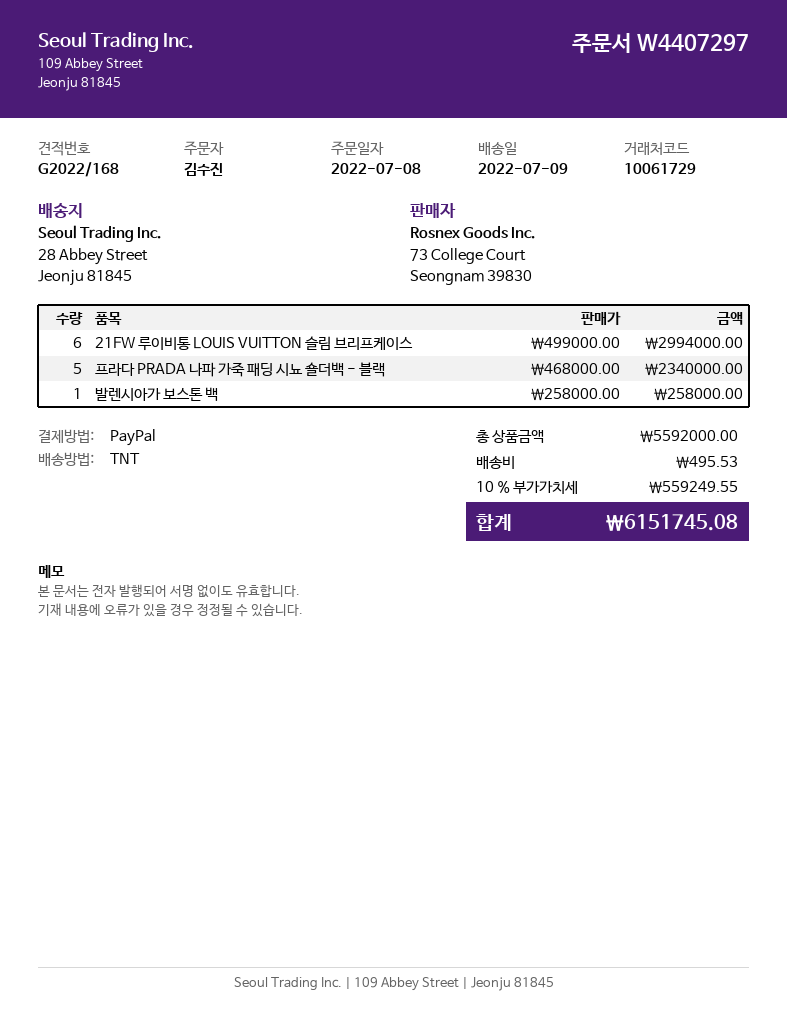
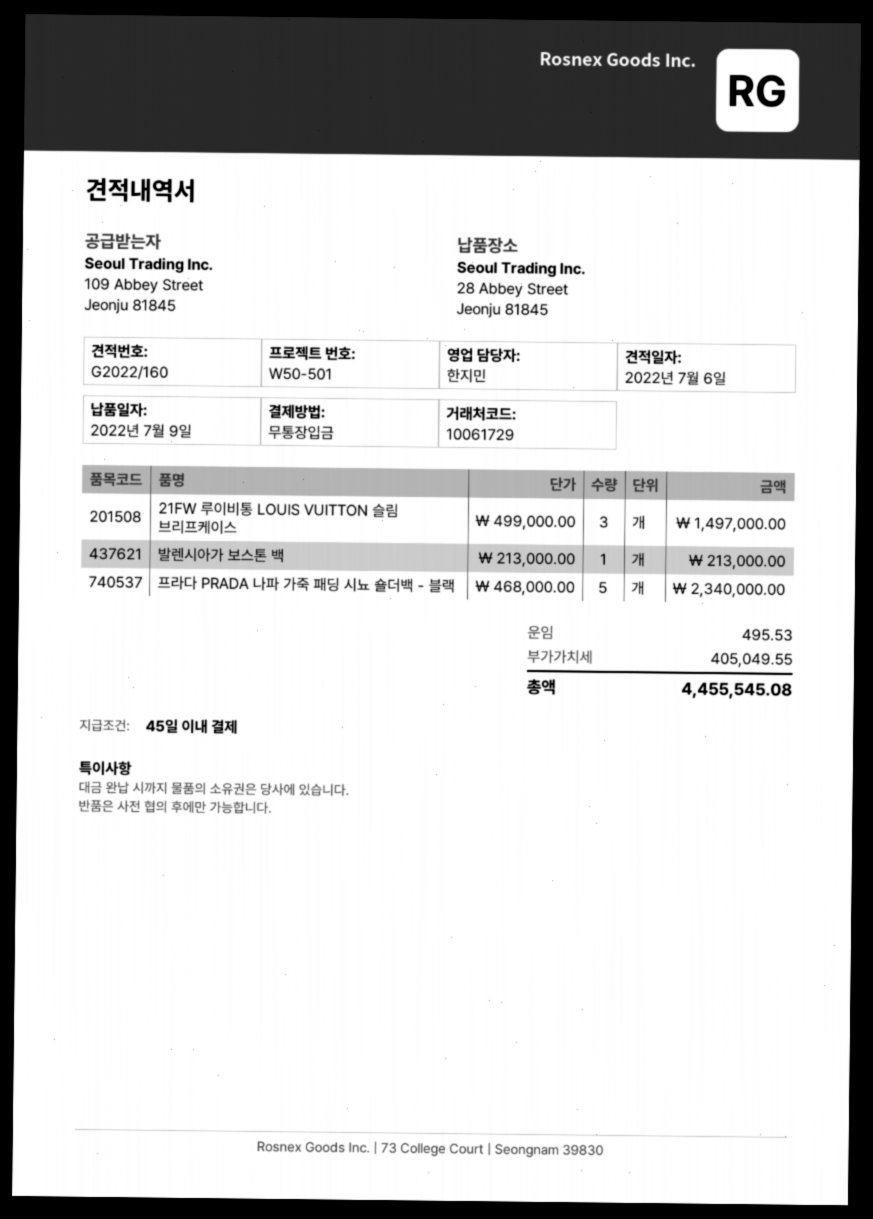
quote number: G2022/168 -> G2022/160
payment method: PayPal -> bank transfer
21FW 루이비통 LOUIS VUITTON 슬림 브리프케이스: 6 x 499000.00 = 2994000.00 -> 3 x 499000.00 = 1497000.00
발렌시아가 보스톤 백: 1 x 258000.00 = 258000.00 -> 1 x 213000.00 = 213000.00
tax: 559249.55 -> 405049.55
total: 6151745.08 -> 4455545.08

